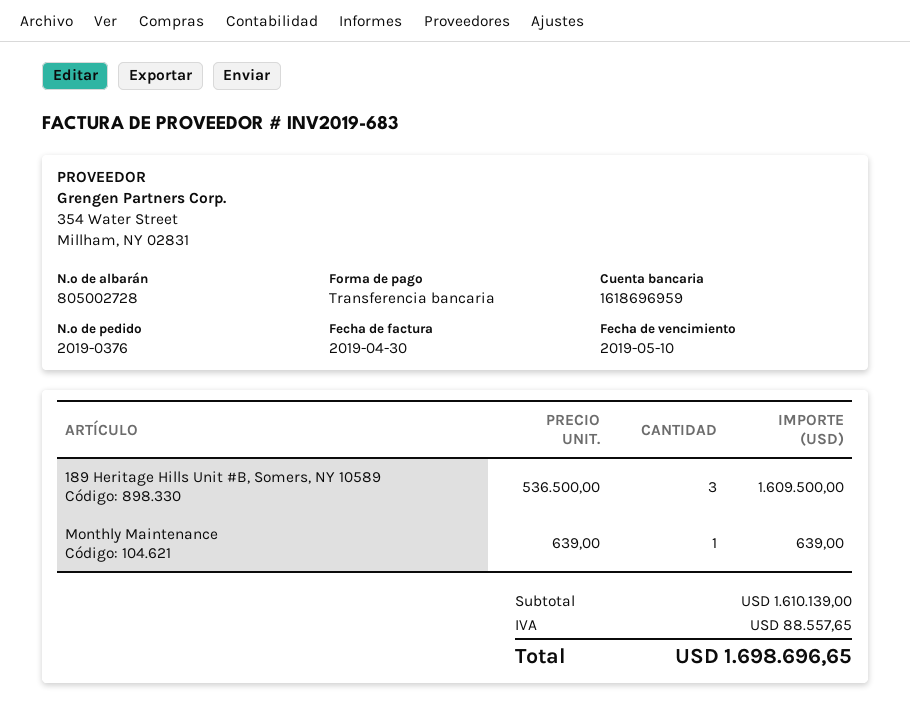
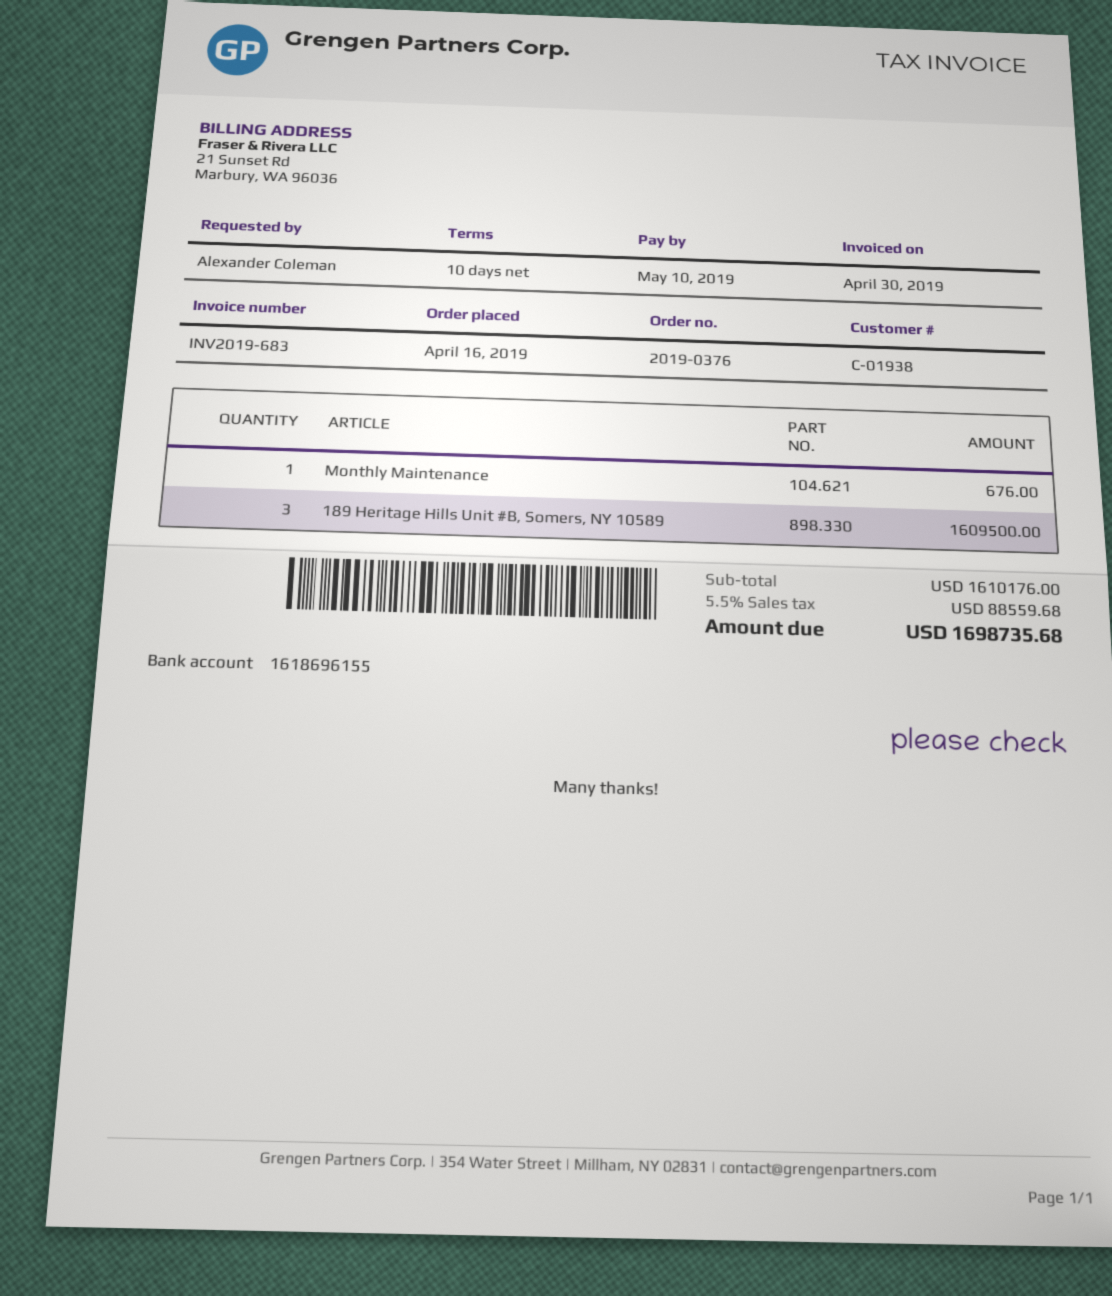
bank account: 1618696959 -> 1618696155
Monthly Maintenance: 1 for 639.00 -> 1 for 676.00
subtotal: 1610139.00 -> 1610176.00
tax: 88557.65 -> 88559.68
total: 1698696.65 -> 1698735.68

